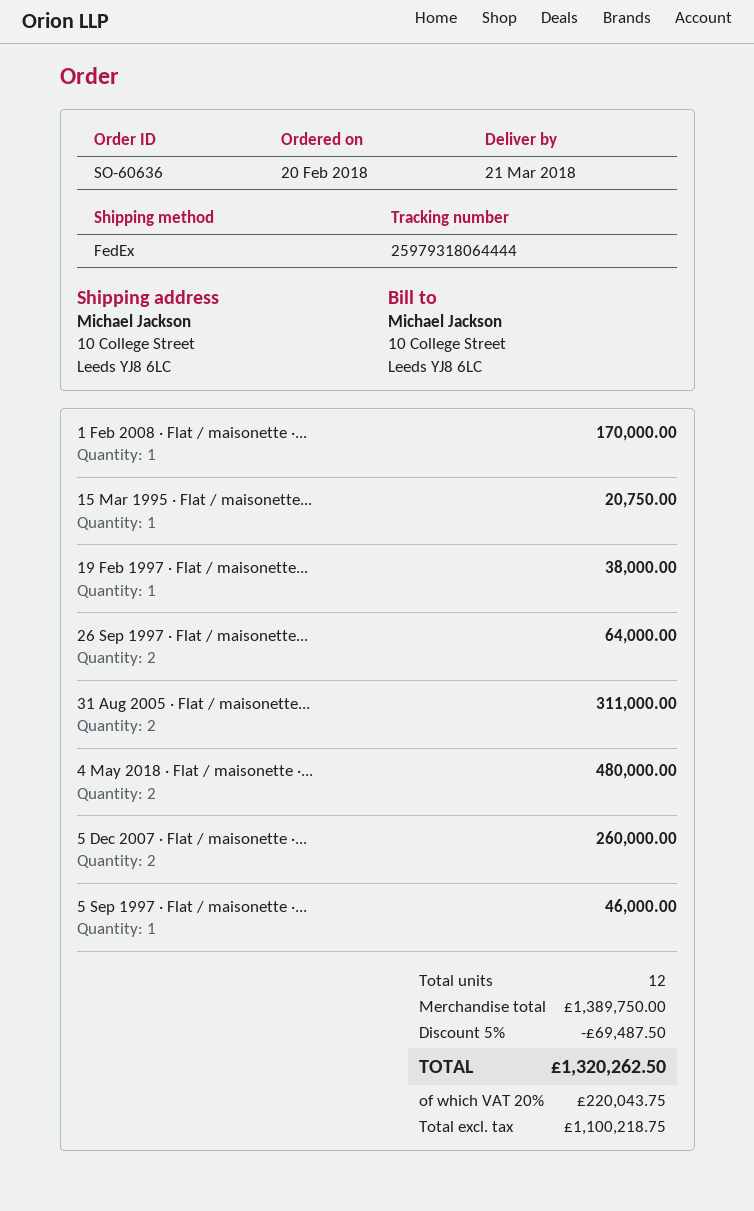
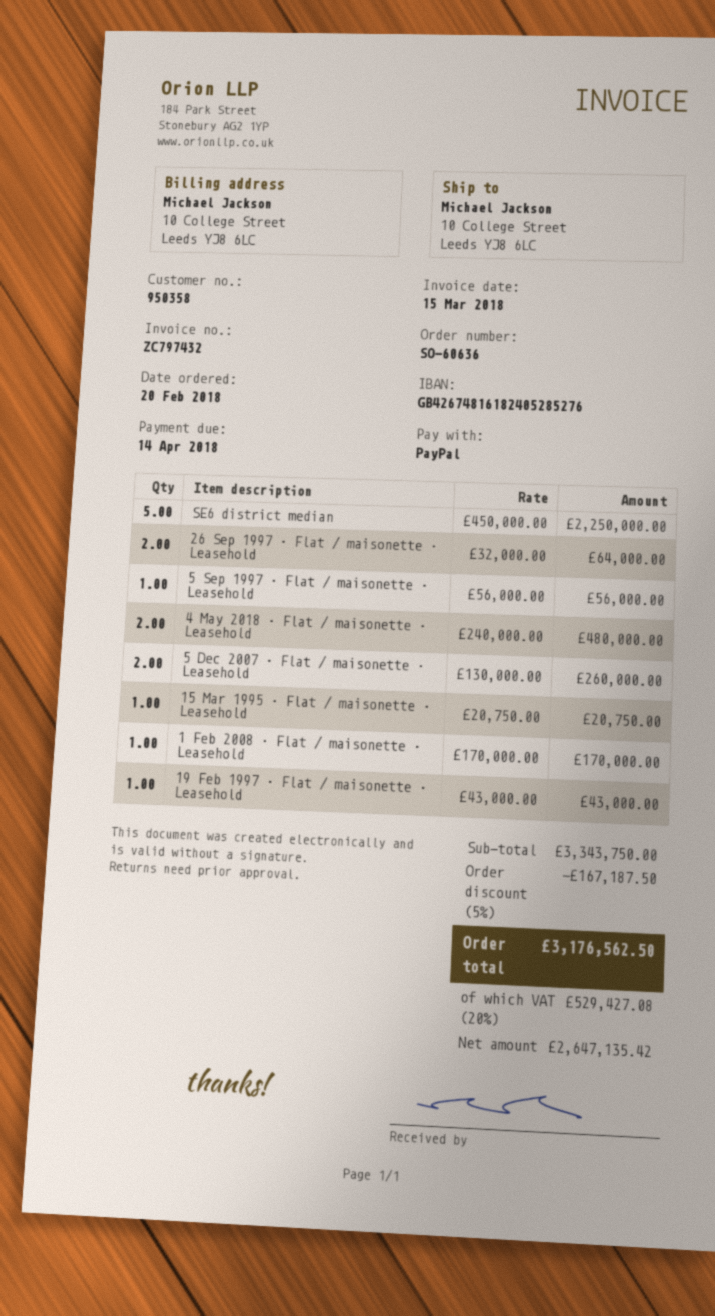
19 Feb 1997 · Flat / maisonette...: 1 for 38000.00 -> 1 for 43000.00
31 Aug 2005 · Flat / maisonette...: 2 for 311000.00 -> none
5 Sep 1997 · Flat / maisonette ·...: 1 for 46000.00 -> 1 for 56000.00
SE6 district median: none -> 5 for 2250000.00
subtotal: 1389750.00 -> 3343750.00
discount: 5% = 69487.50 -> 5% = 167187.50
net: 1100218.75 -> 2647135.42
tax: 20% = 220043.75 -> 20% = 529427.08
total: 1320262.50 -> 3176562.50

